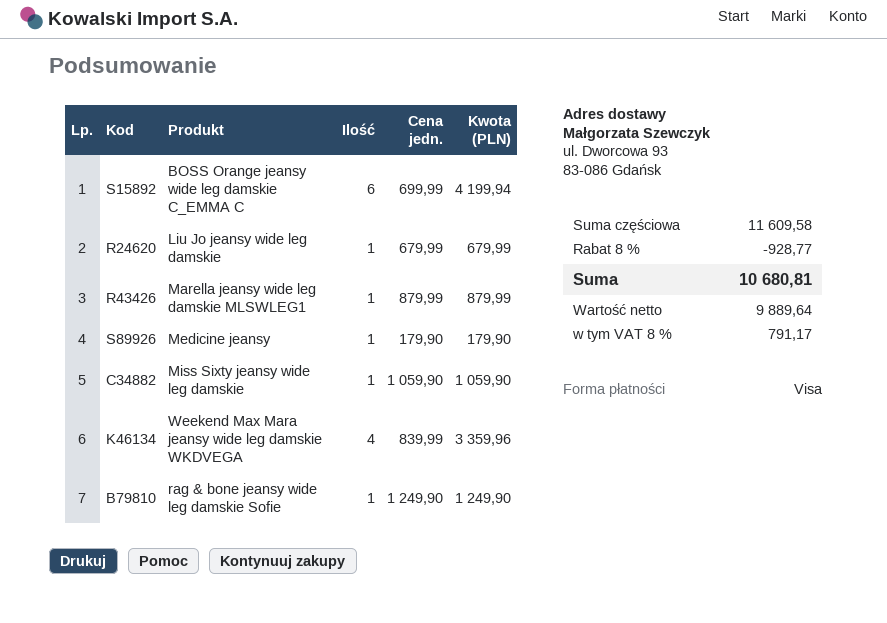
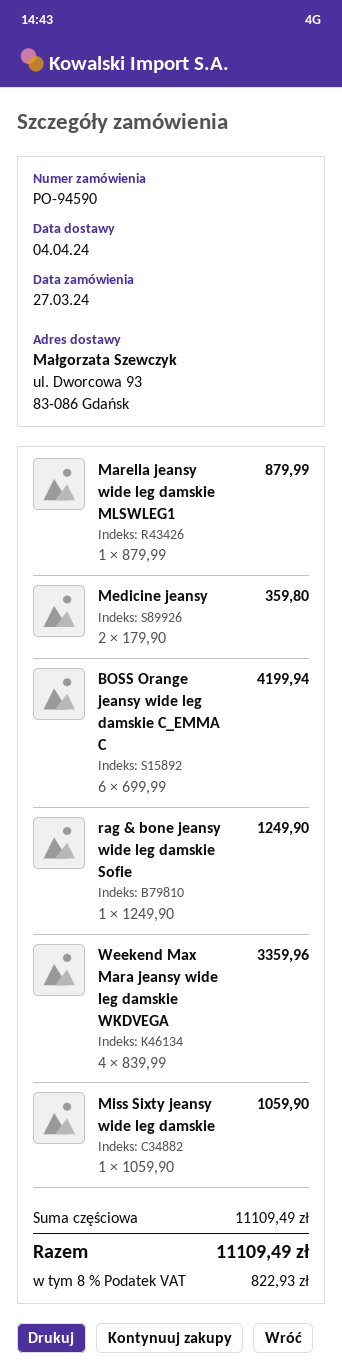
Liu Jo jeansy wide leg damskie: 1 x 679.99 = 679.99 -> none
Medicine jeansy: 1 x 179.90 = 179.90 -> 2 x 179.90 = 359.80
subtotal: 11609.58 -> 11109.49
discount: 8% = 928.77 -> none
tax: 8% = 791.17 -> 8% = 822.93
total: 10680.81 -> 11109.49

